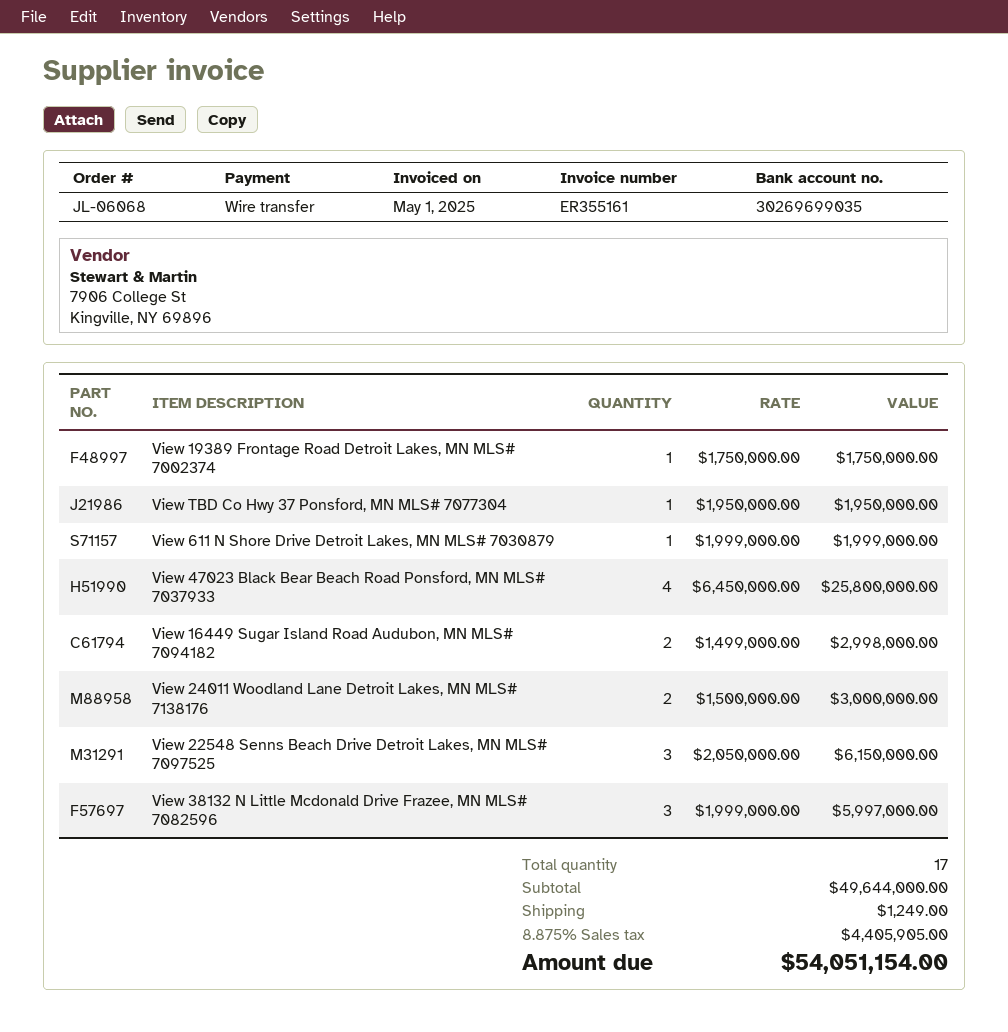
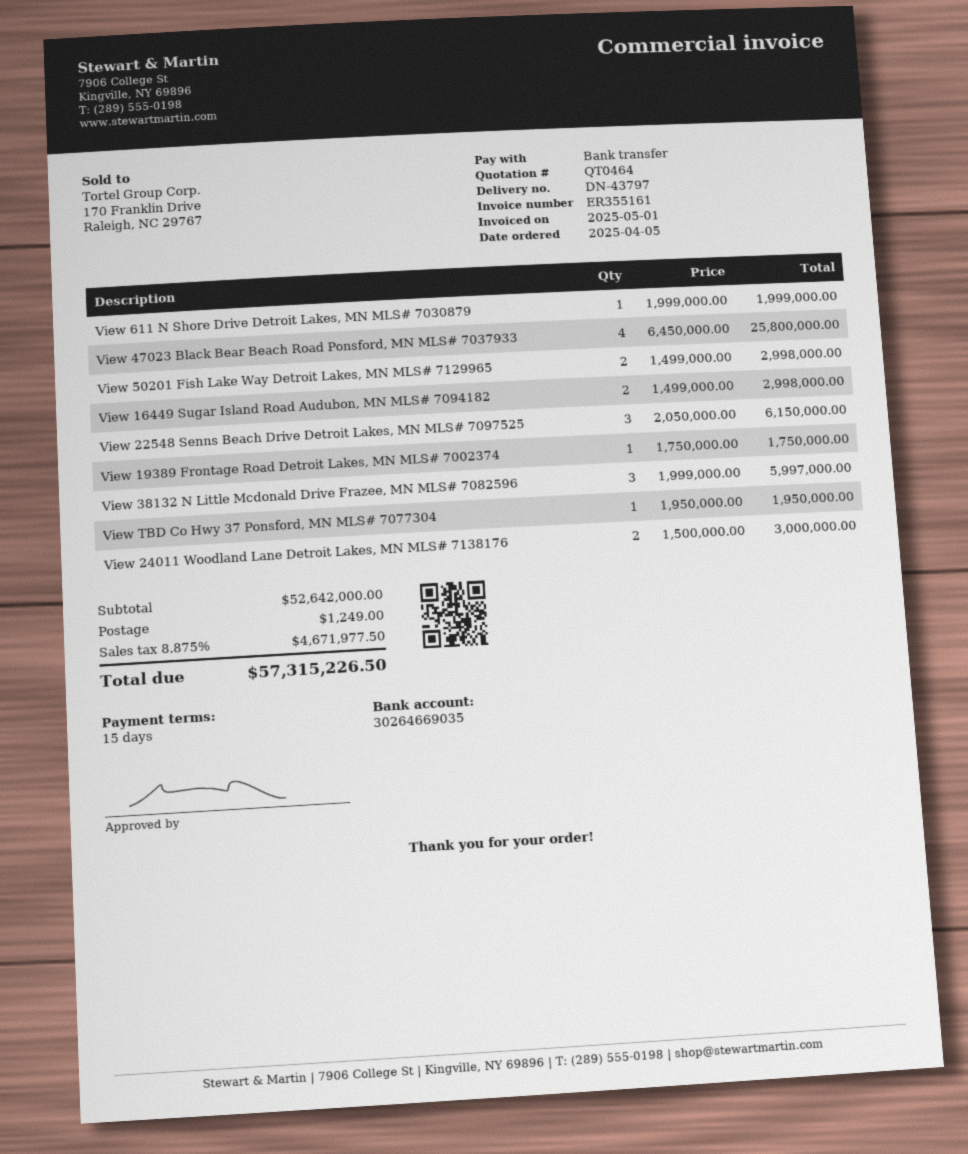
bank account: 30269699035 -> 30264669035
View 50201 Fish Lake Way Detroit Lakes, MN MLS# 7129965: none -> 2 x 1499000.00 = 2998000.00
subtotal: 49644000.00 -> 52642000.00
tax: 8.875% = 4405905.00 -> 8.875% = 4671977.50
total: 54051154.00 -> 57315226.50

